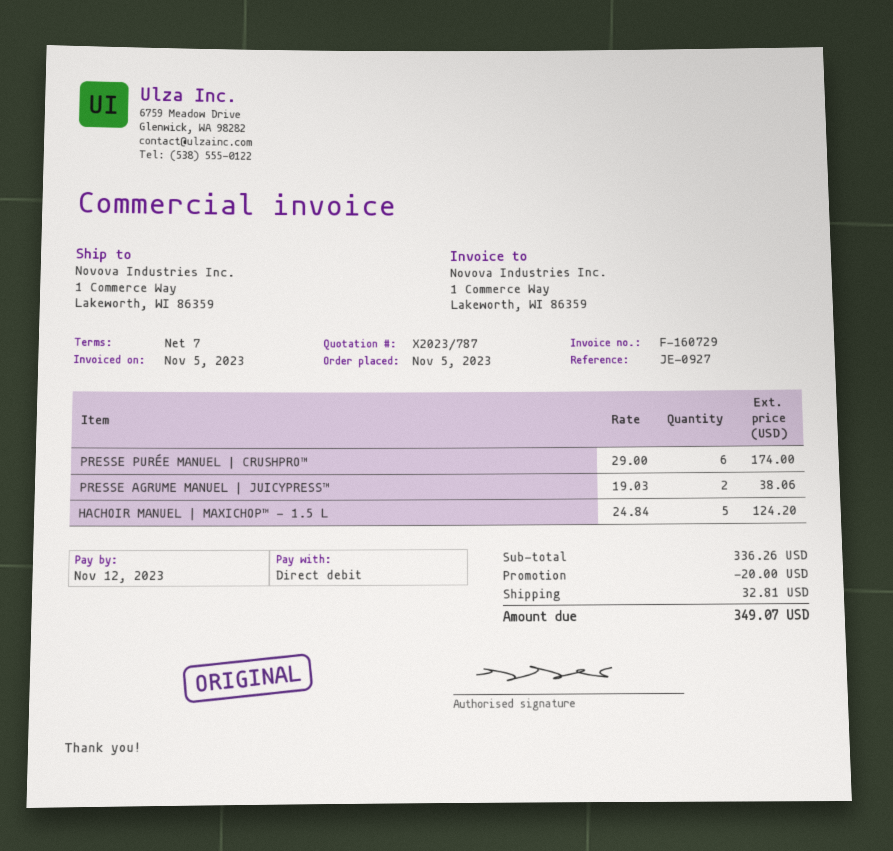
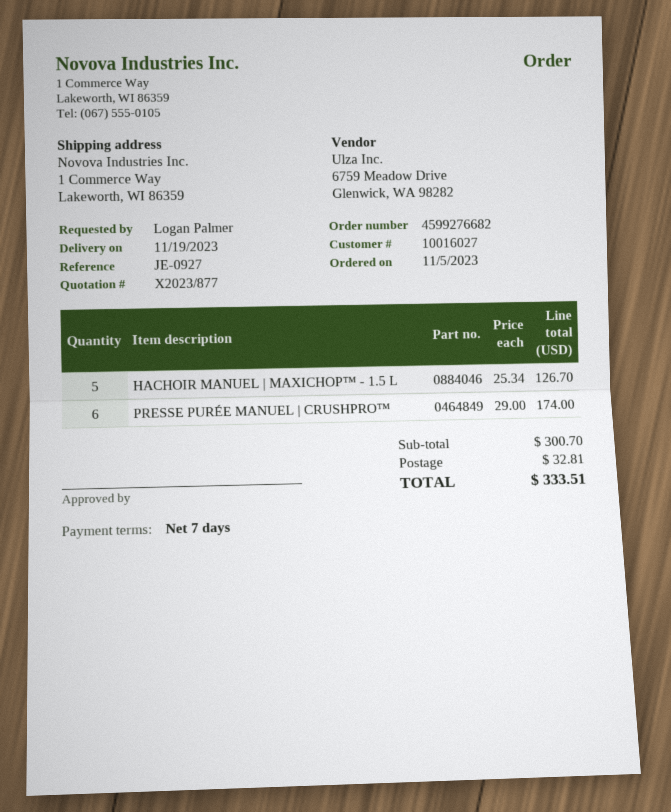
quote number: X2023/787 -> X2023/877
PRESSE AGRUME MANUEL | JUICYPRESS™: 2 x 19.03 = 38.06 -> none
HACHOIR MANUEL | MAXICHOP™ - 1.5 L: 5 x 24.84 = 124.20 -> 5 x 25.34 = 126.70
subtotal: 336.26 -> 300.70
discount: 20.00 -> none
total: 349.07 -> 333.51

